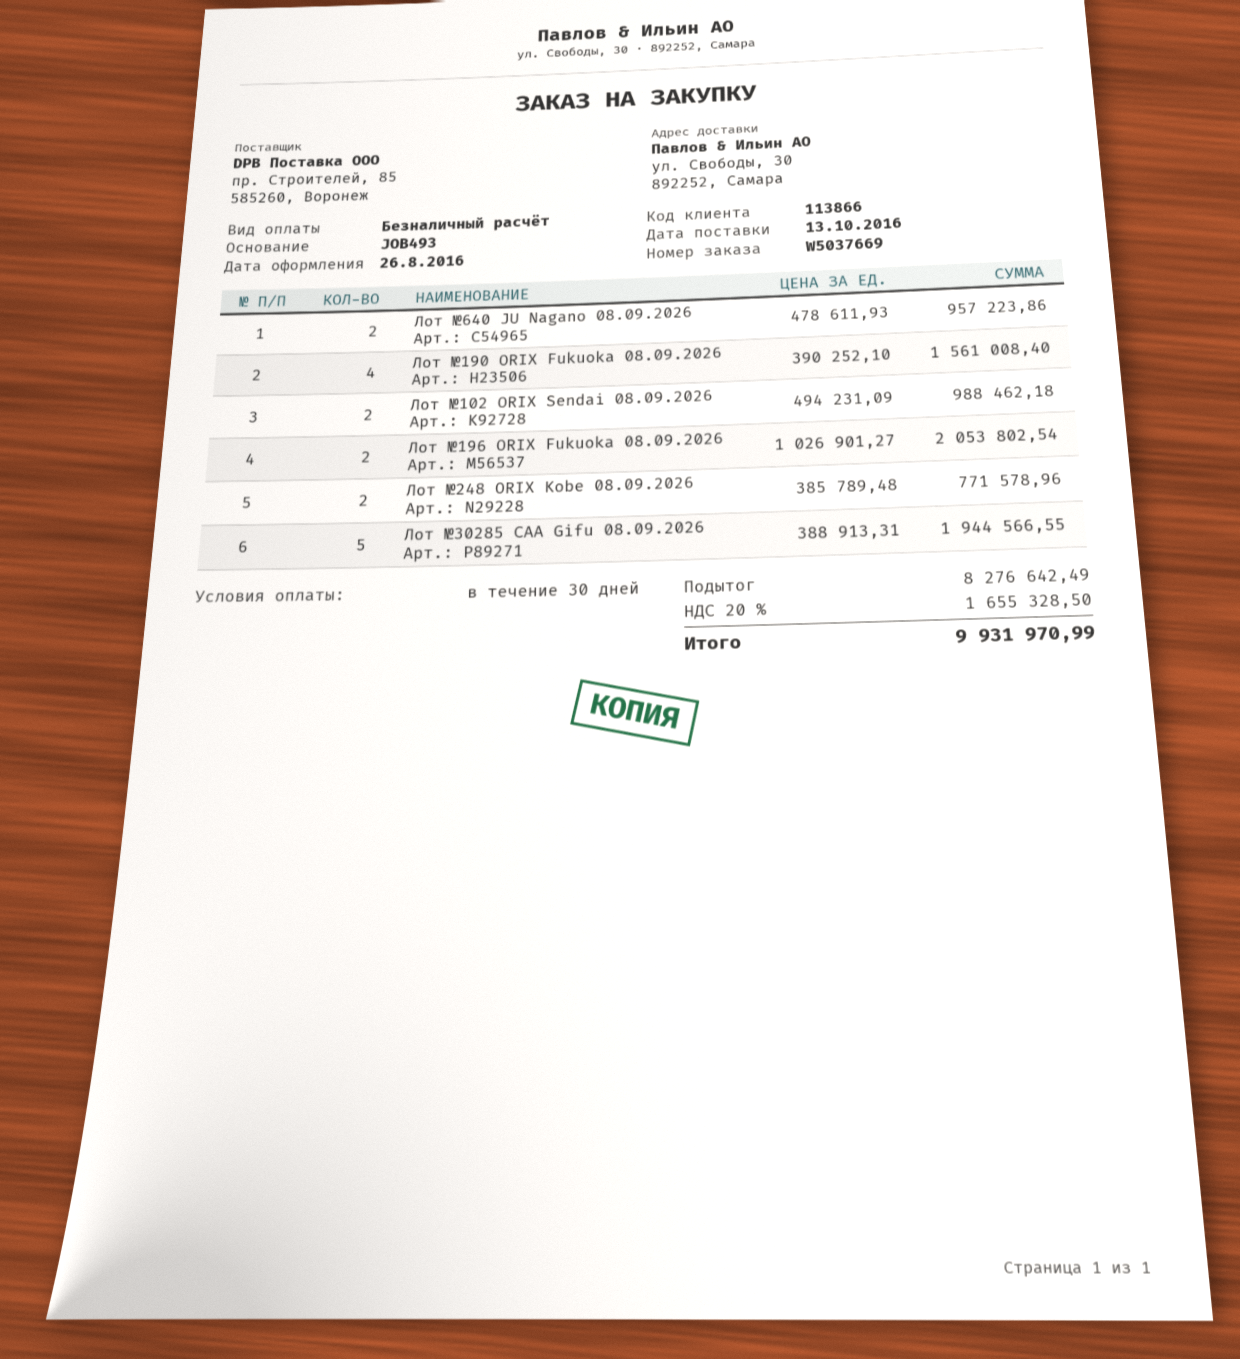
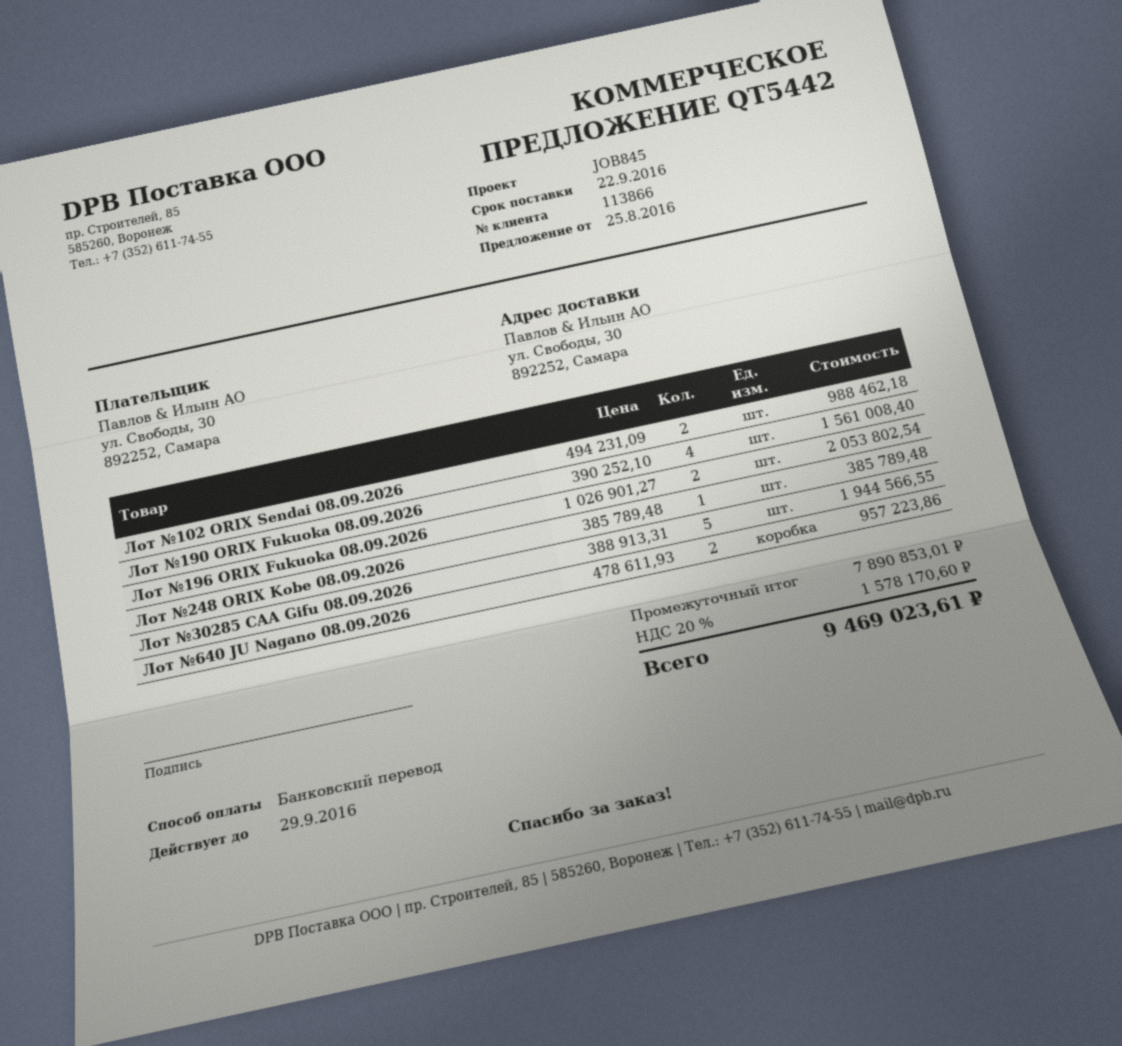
delivery date: 2016-10-13 -> 2016-09-22
reference: JOB493 -> JOB845
Лот №248 ORIX Kobe 08.09.2026: 2 x 385789.48 = 771578.96 -> 1 x 385789.48 = 385789.48
subtotal: 8276642.49 -> 7890853.01
tax: 20% = 1655328.50 -> 20% = 1578170.60
total: 9931970.99 -> 9469023.61

